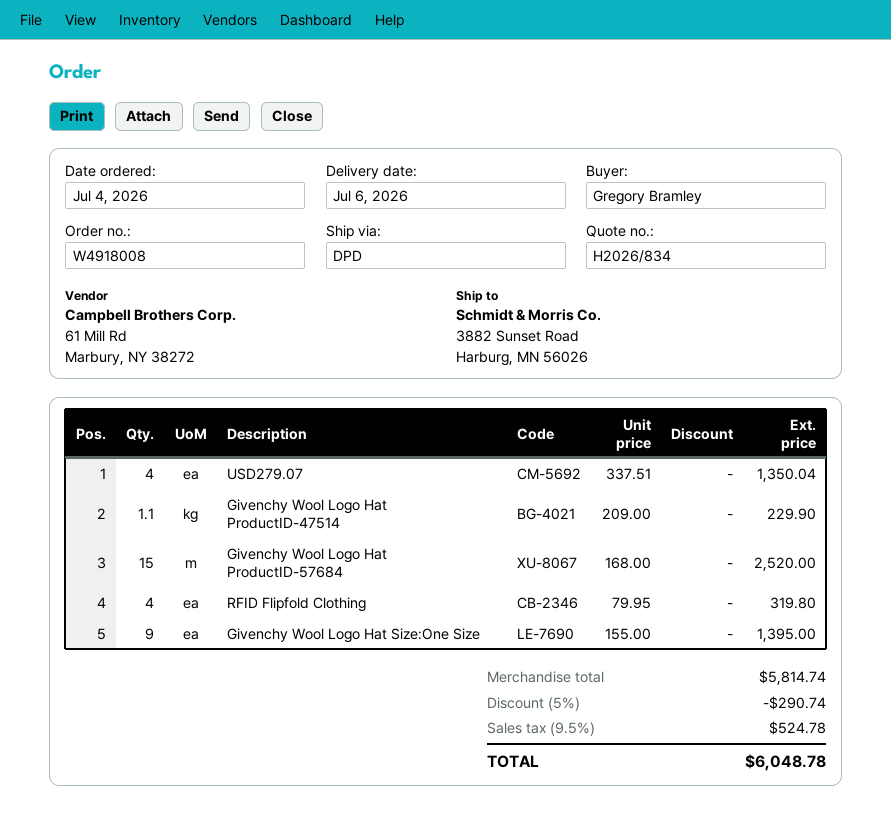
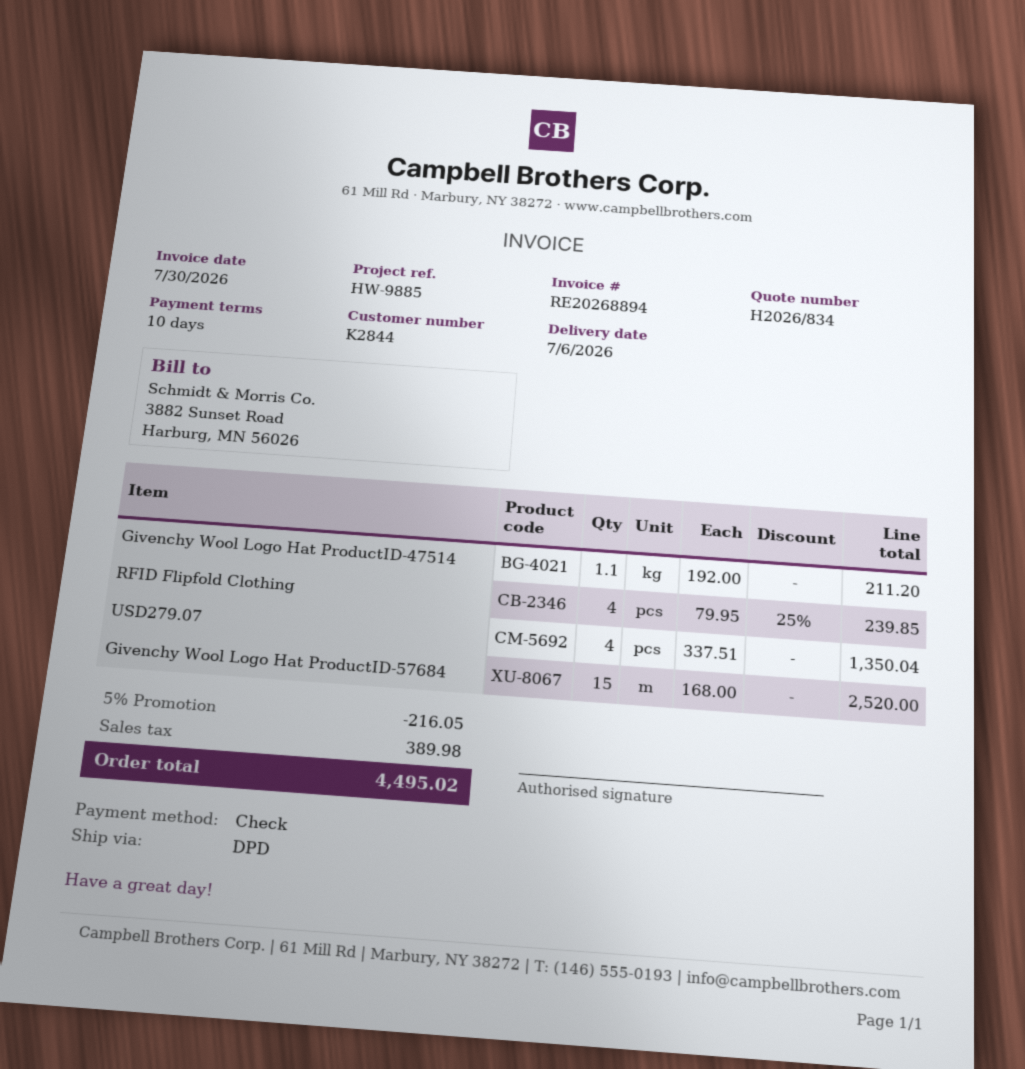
Givenchy Wool Logo Hat ProductID-47514: 1.1 x 209.00 = 229.90 -> 1.1 x 192.00 = 211.20
RFID Flipfold Clothing: 4 x 79.95 = 319.80 -> 4 x 79.95 - 25% = 239.85
Givenchy Wool Logo Hat Size:One Size: 9 x 155.00 = 1395.00 -> none
discount: 5% = 290.74 -> 5% = 216.05
tax: 524.78 -> 389.98
total: 6048.78 -> 4495.02

